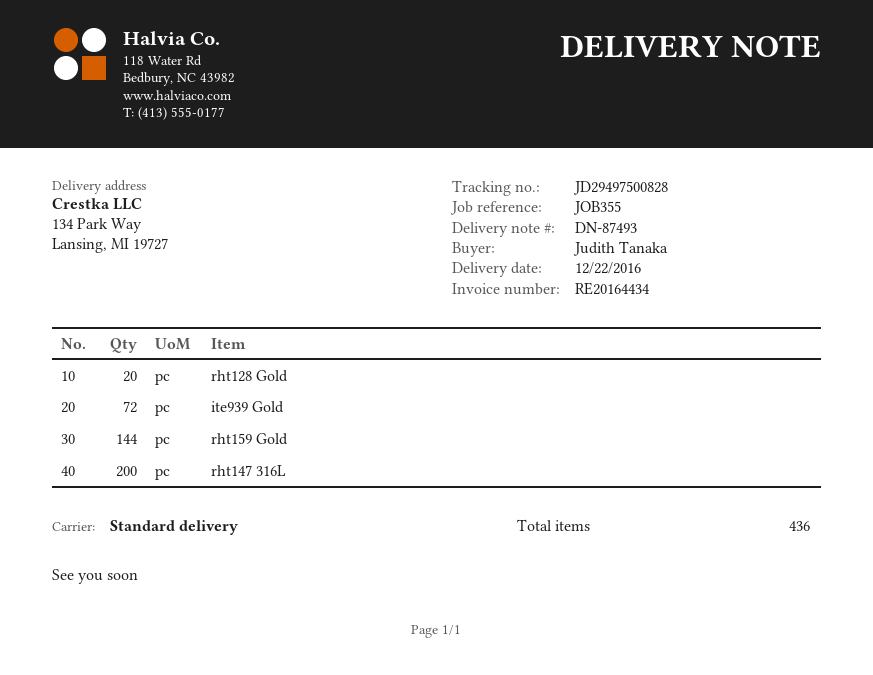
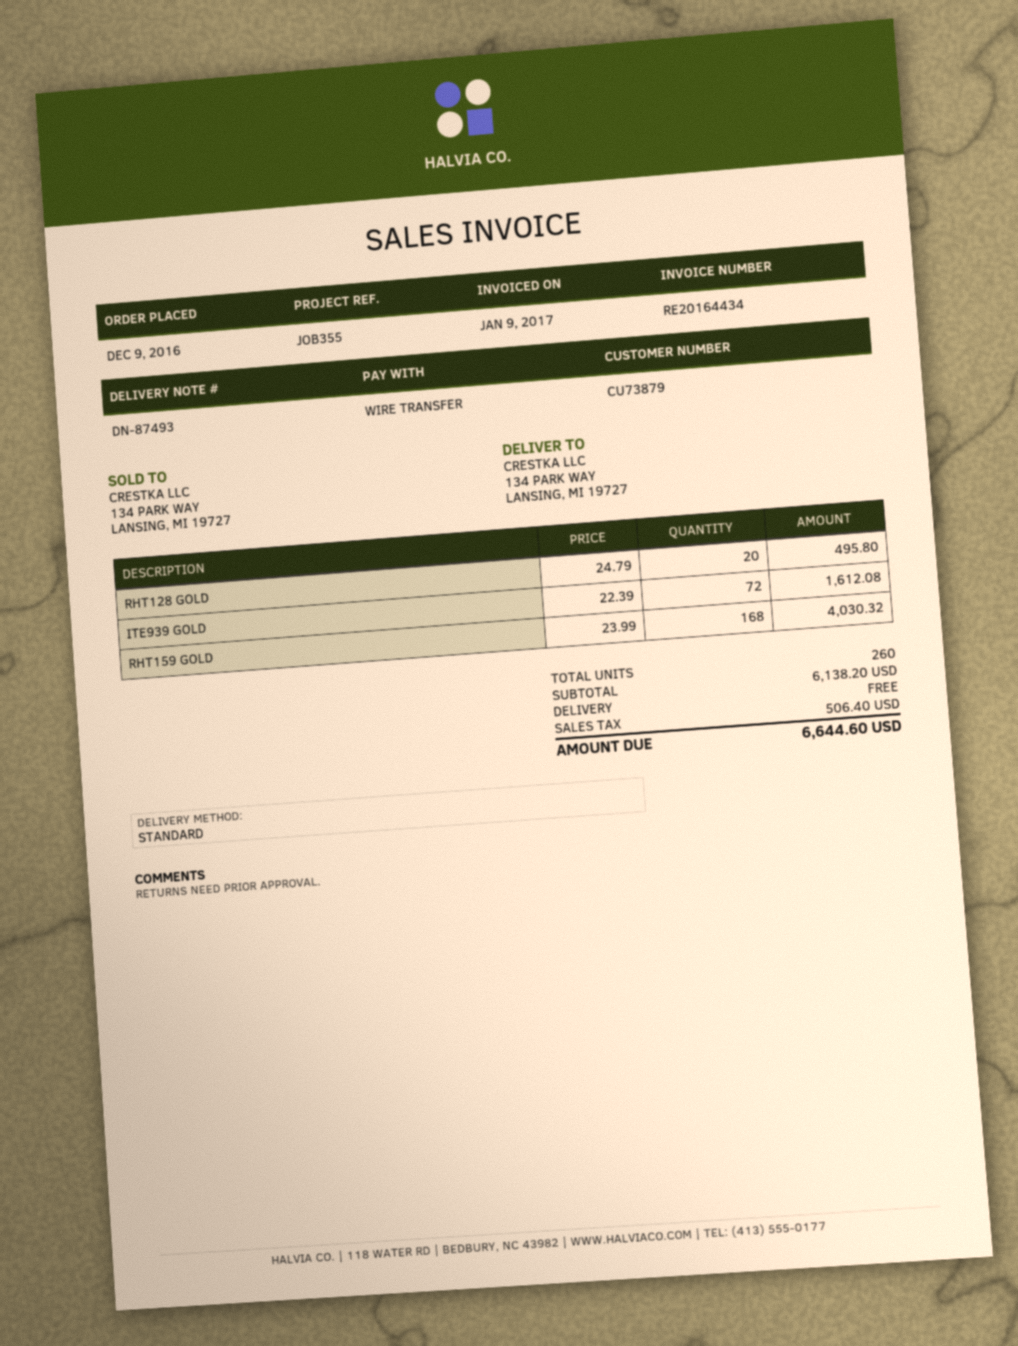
rht159 Gold: 144 -> 168
rht147 316L: 200 -> none
total quantity: 436 -> 260

